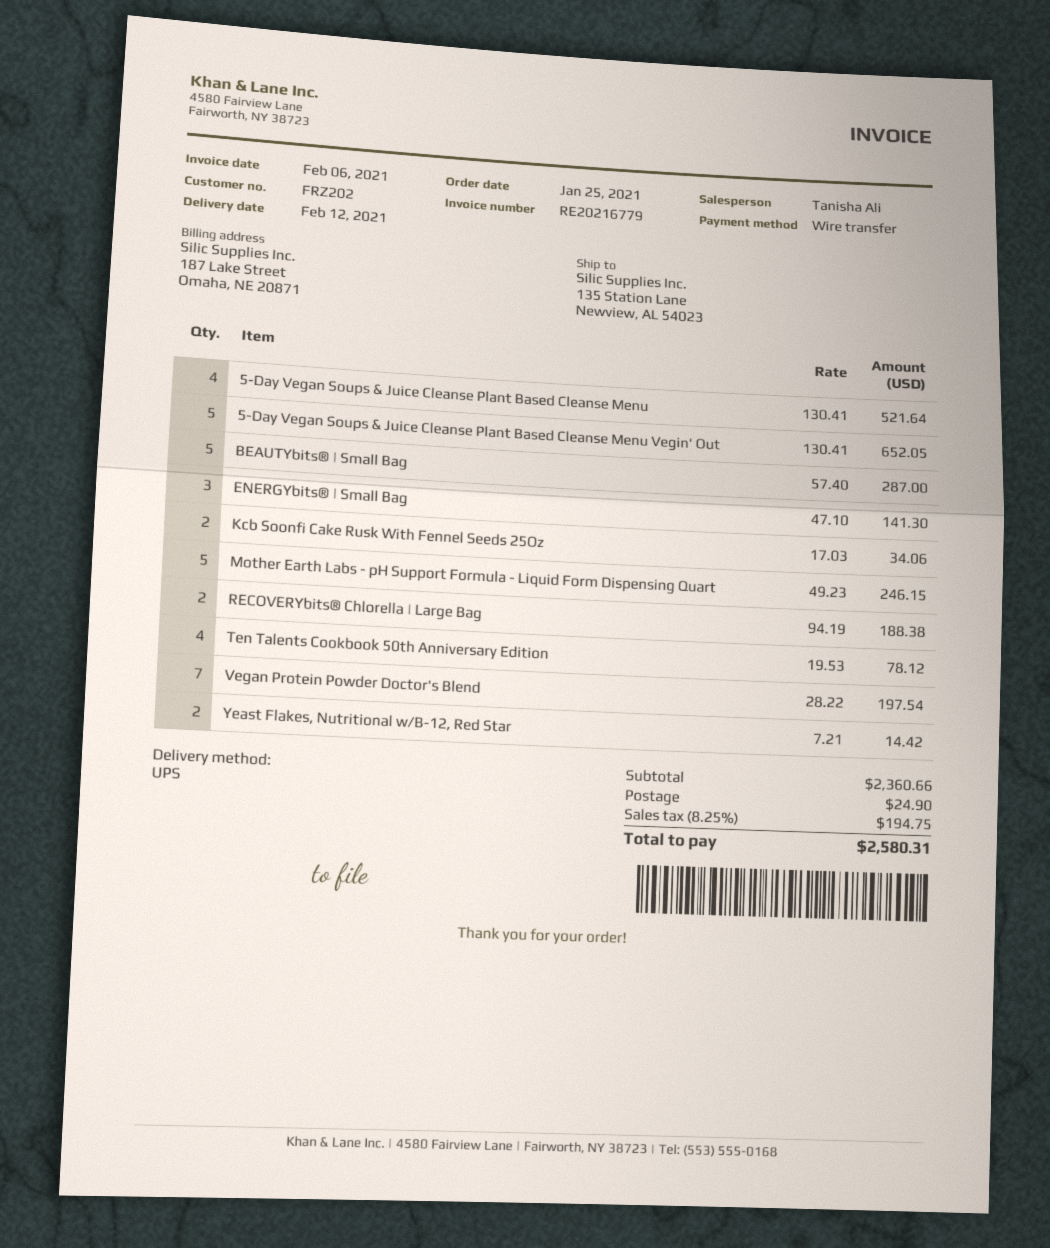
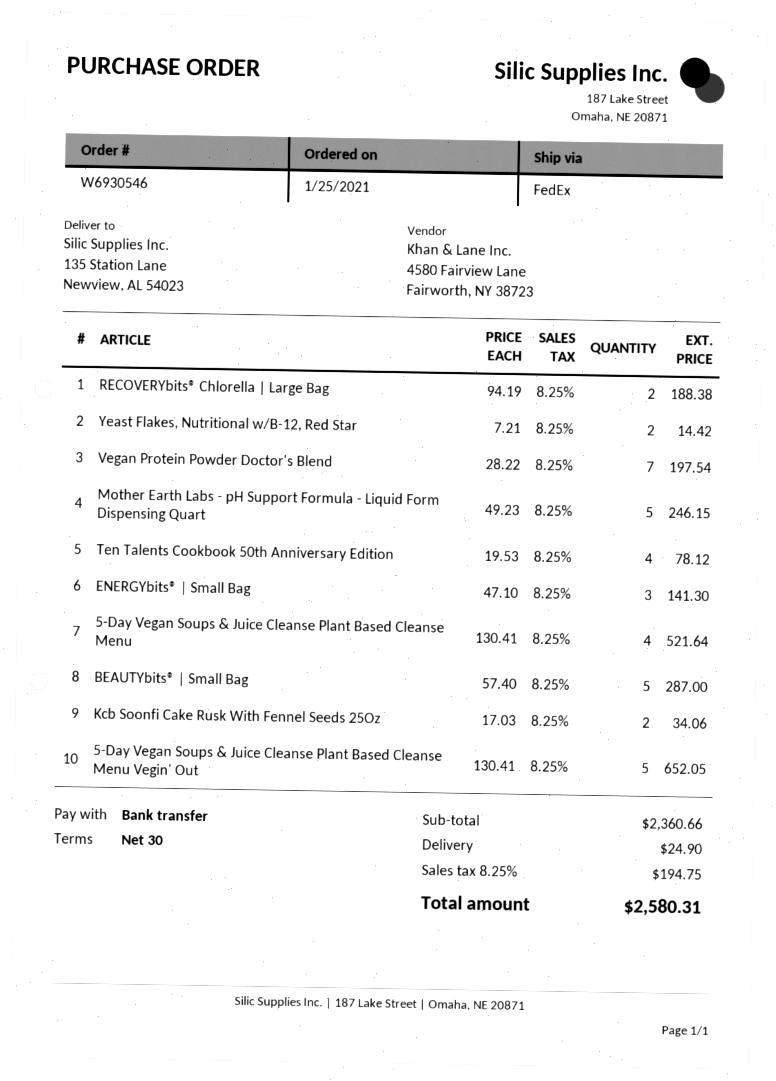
shipping method: UPS -> FedEx

